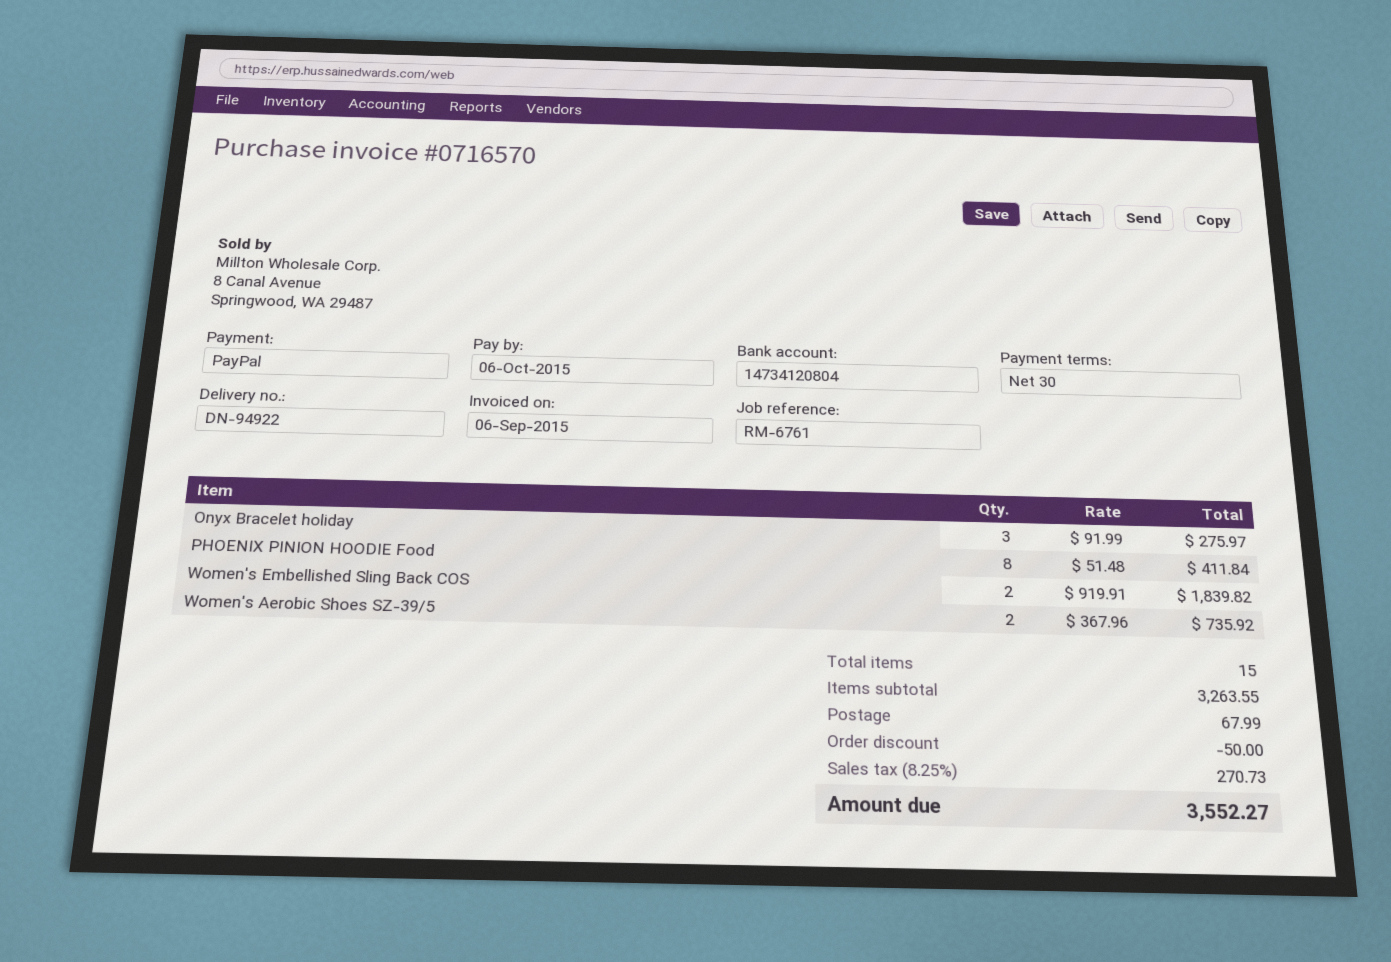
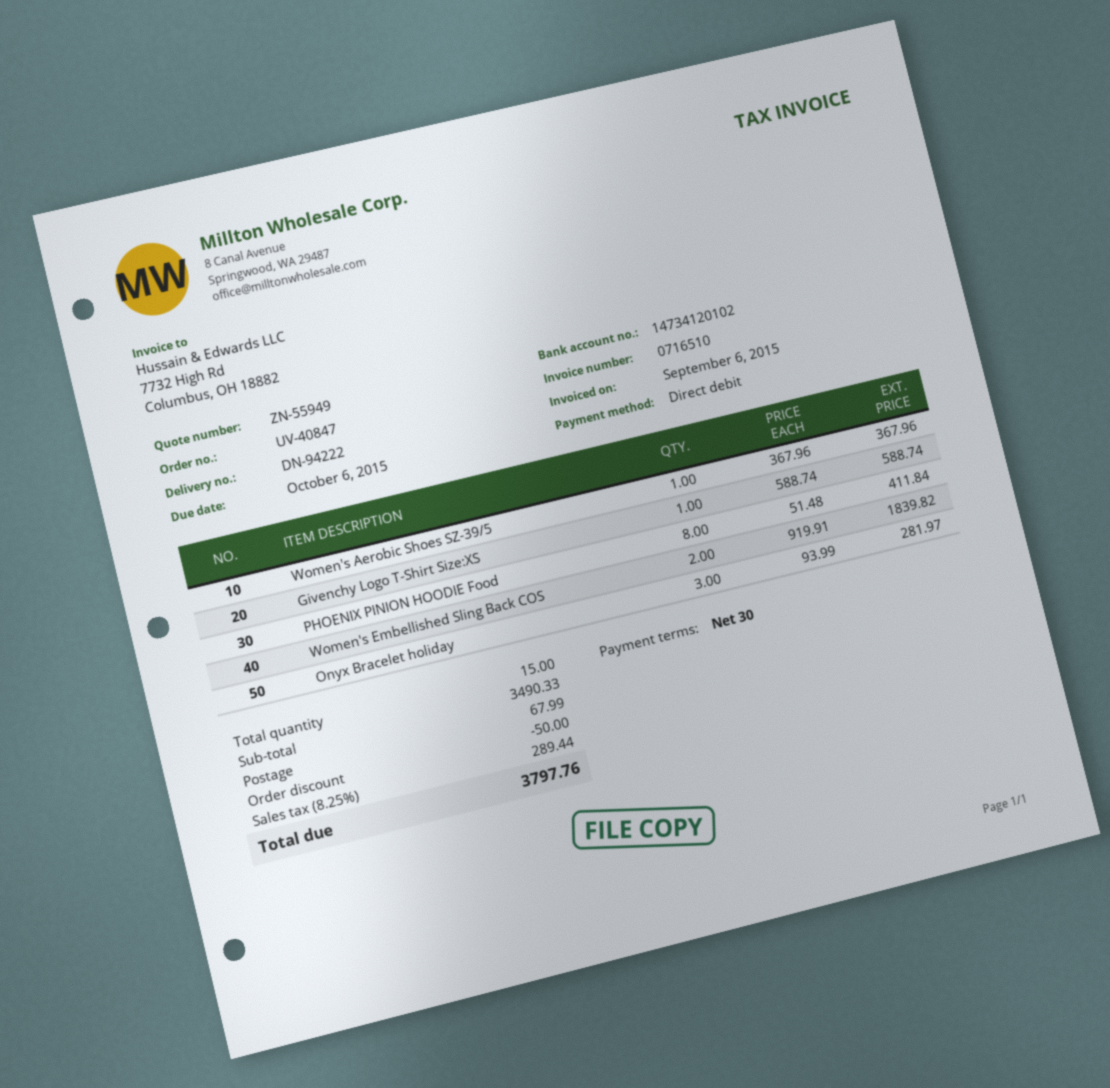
delivery note number: DN-94922 -> DN-94222
invoice number: 0716570 -> 0716510
payment method: PayPal -> direct debit
bank account: 14734120804 -> 14734120102
Onyx Bracelet holiday: 3 x 91.99 = 275.97 -> 3 x 93.99 = 281.97
Women's Aerobic Shoes SZ-39/5: 2 x 367.96 = 735.92 -> 1 x 367.96 = 367.96
Givenchy Logo T-Shirt Size:XS: none -> 1 x 588.74 = 588.74
subtotal: 3263.55 -> 3490.33
tax: 8.25% = 270.73 -> 8.25% = 289.44
total: 3552.27 -> 3797.76

